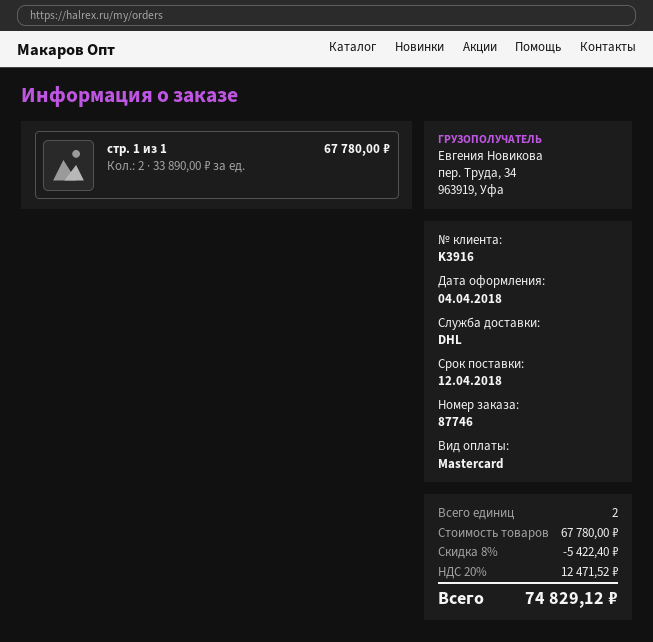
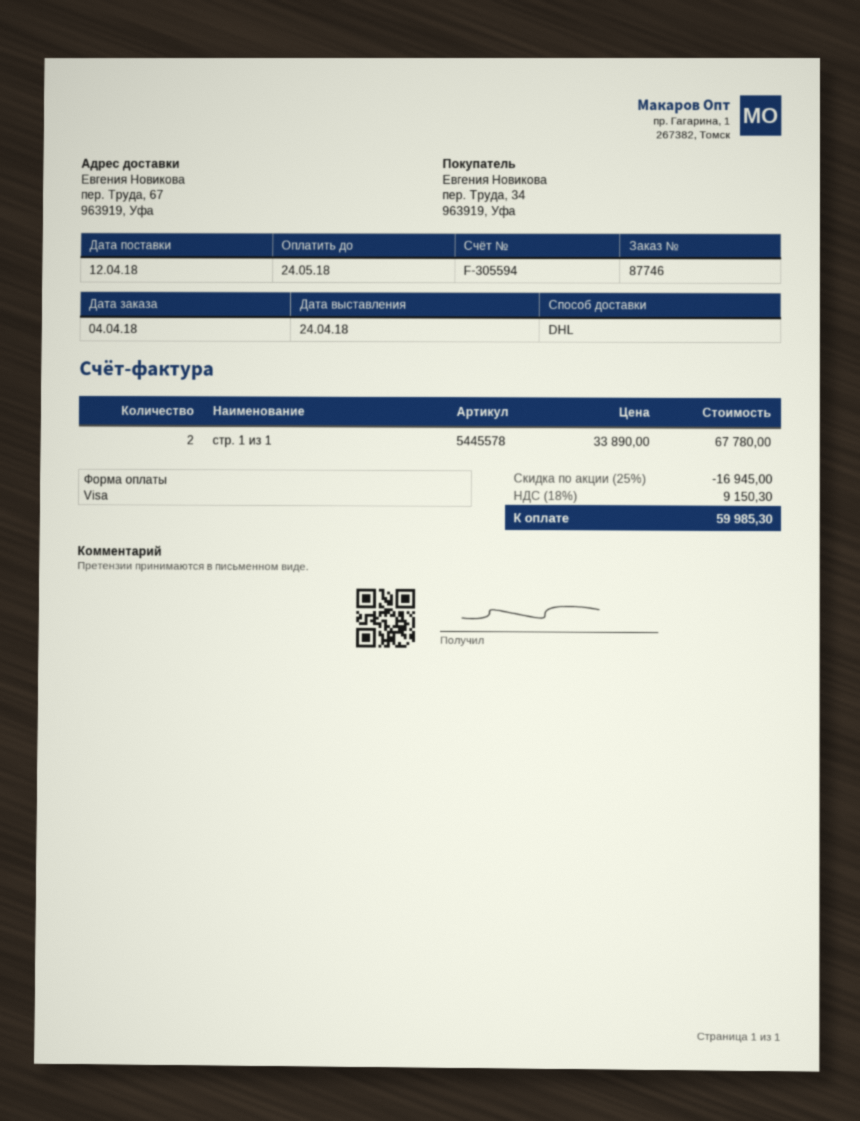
payment method: Mastercard -> Visa
ship to: пер. Труда, 34, 963919, Уфа -> пер. Труда, 67, 963919, Уфа
discount: 8% = 5422.40 -> 25% = 16945.00
tax: 20% = 12471.52 -> 18% = 9150.30
total: 74829.12 -> 59985.30

